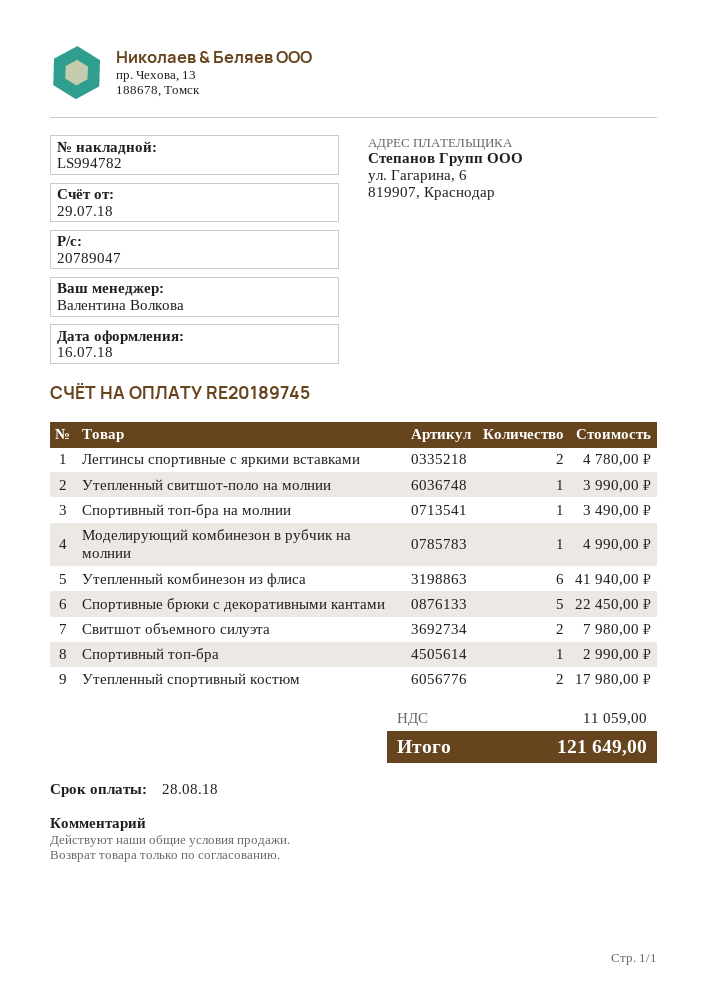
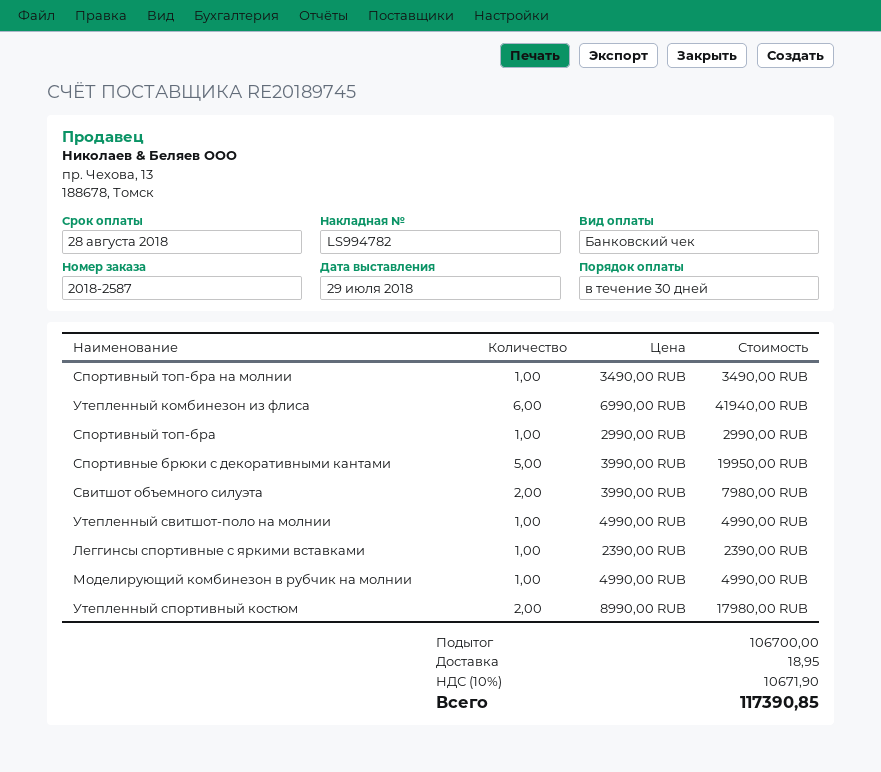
Леггинсы спортивные с яркими вставками: 2 for 4780.00 -> 1 for 2390.00
Утепленный свитшот-поло на молнии: 1 for 3990.00 -> 1 for 4990.00
Спортивные брюки с декоративными кантами: 5 for 22450.00 -> 5 for 19950.00
shipping: none -> 18.95
tax: 11059.00 -> 10671.90
total: 121649.00 -> 117390.85

